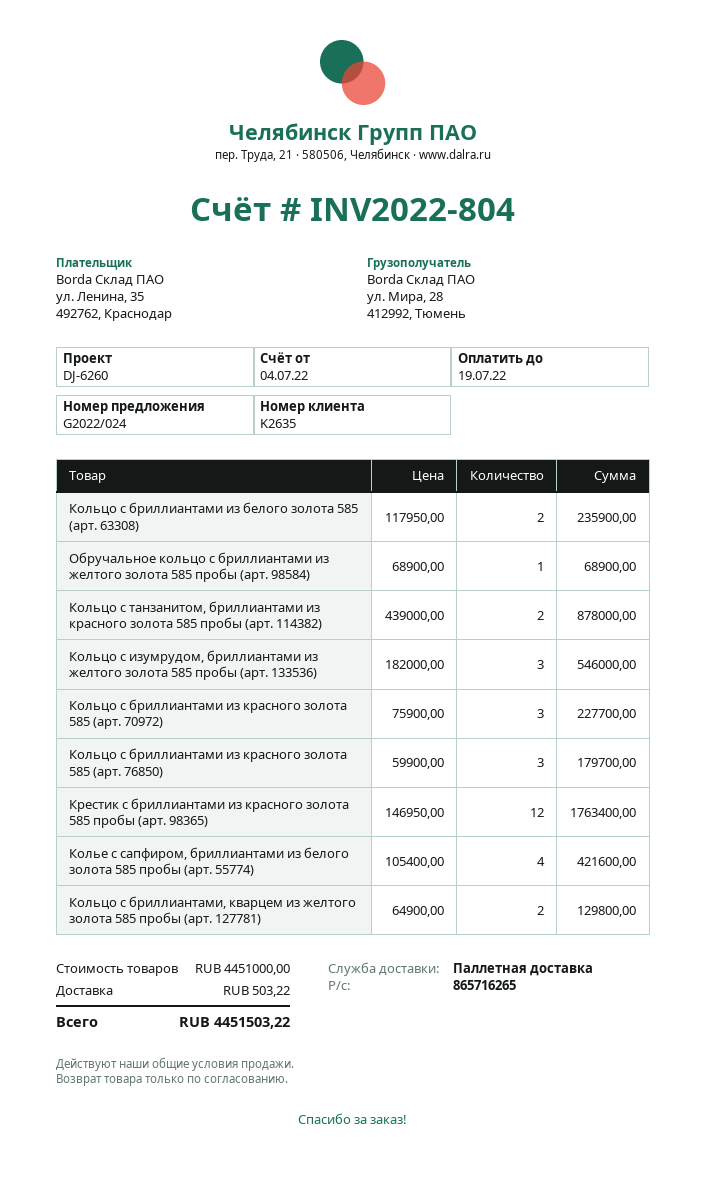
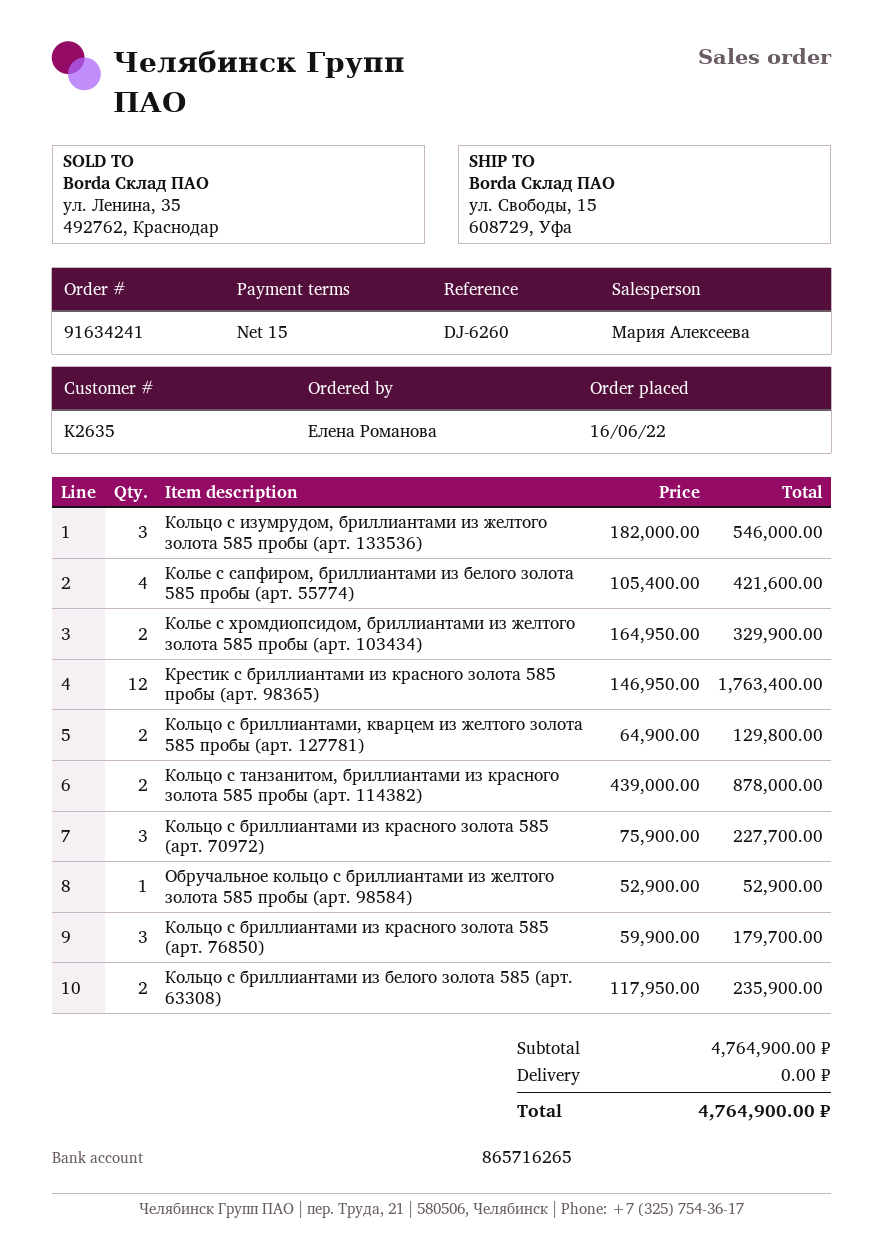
ship to: ул. Мира, 28, 412992, Тюмень -> ул. Свободы, 15, 608729, Уфа
Обручальное кольцо с бриллиантами из желтого золота 585 пробы (арт. 98584): 1 x 68900.00 = 68900.00 -> 1 x 52900.00 = 52900.00
Колье с хромдиопсидом, бриллиантами из желтого золота 585 пробы (арт. 103434): none -> 2 x 164950.00 = 329900.00
subtotal: 4451000.00 -> 4764900.00
shipping: 503.22 -> 0.00
total: 4451503.22 -> 4764900.00

